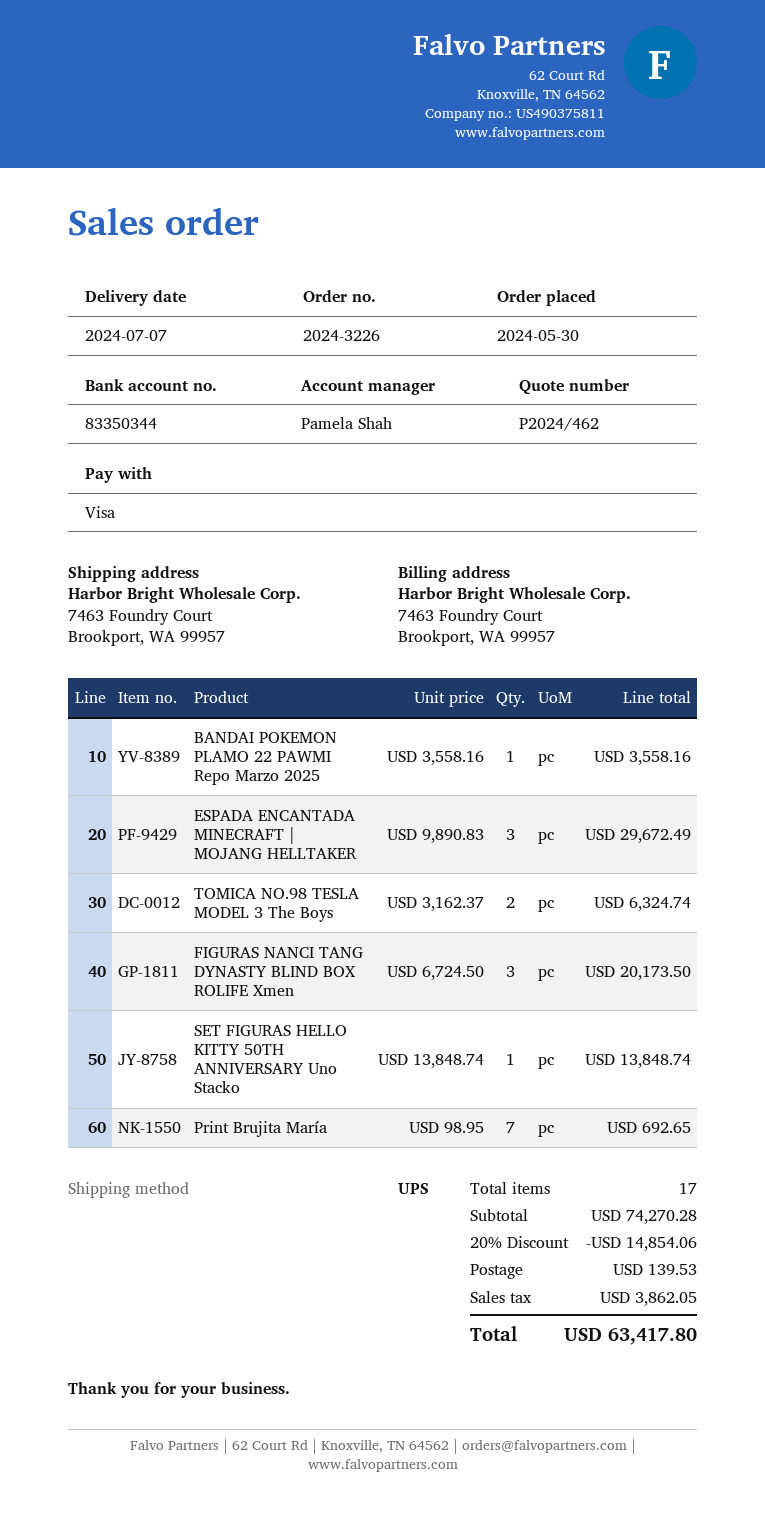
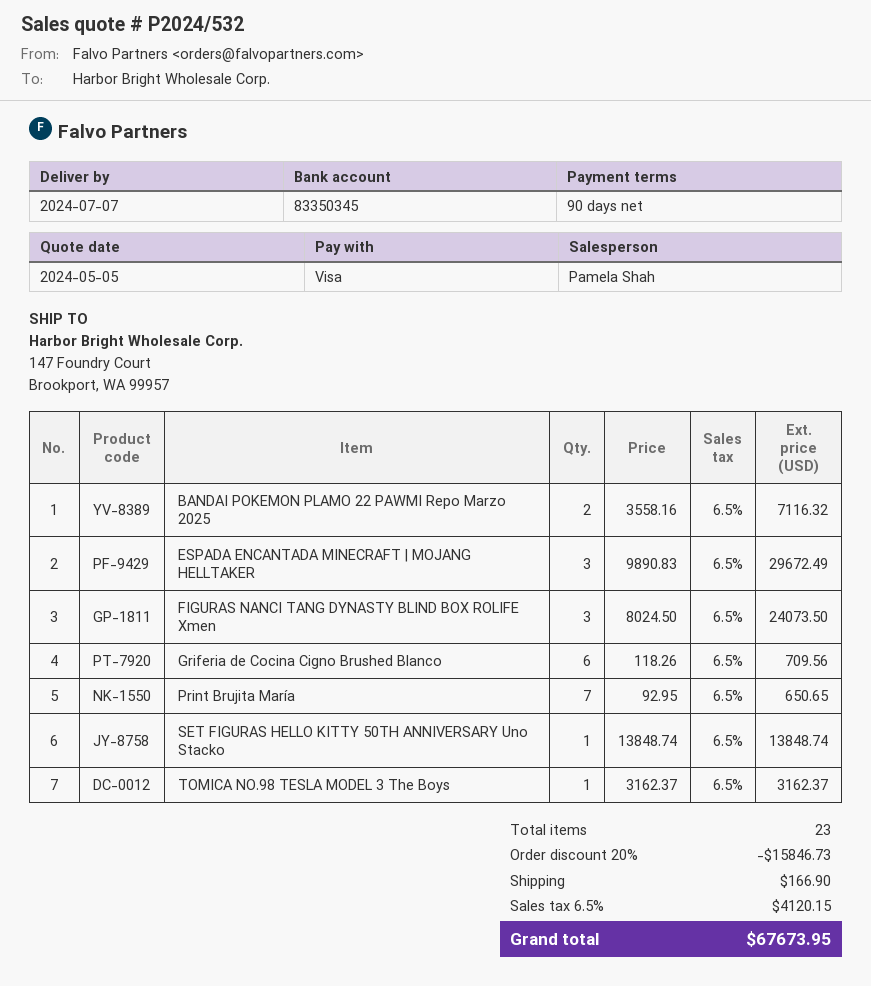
quote number: P2024/462 -> P2024/532
bank account: 83350344 -> 83350345
ship to: 7463 Foundry Court, Brookport, WA 99957 -> 147 Foundry Court, Brookport, WA 99957
BANDAI POKEMON PLAMO 22 PAWMI Repo Marzo 2025: 1 x 3558.16 = 3558.16 -> 2 x 3558.16 = 7116.32
TOMICA NO.98 TESLA MODEL 3 The Boys: 2 x 3162.37 = 6324.74 -> 1 x 3162.37 = 3162.37
FIGURAS NANCI TANG DYNASTY BLIND BOX ROLIFE Xmen: 3 x 6724.50 = 20173.50 -> 3 x 8024.50 = 24073.50
Print Brujita María: 7 x 98.95 = 692.65 -> 7 x 92.95 = 650.65
Griferia de Cocina Cigno Brushed Blanco: none -> 6 x 118.26 = 709.56
total quantity: 17 -> 23
discount: 20% = 14854.06 -> 20% = 15846.73
shipping: 139.53 -> 166.90
tax: 3862.05 -> 4120.15
total: 63417.80 -> 67673.95

